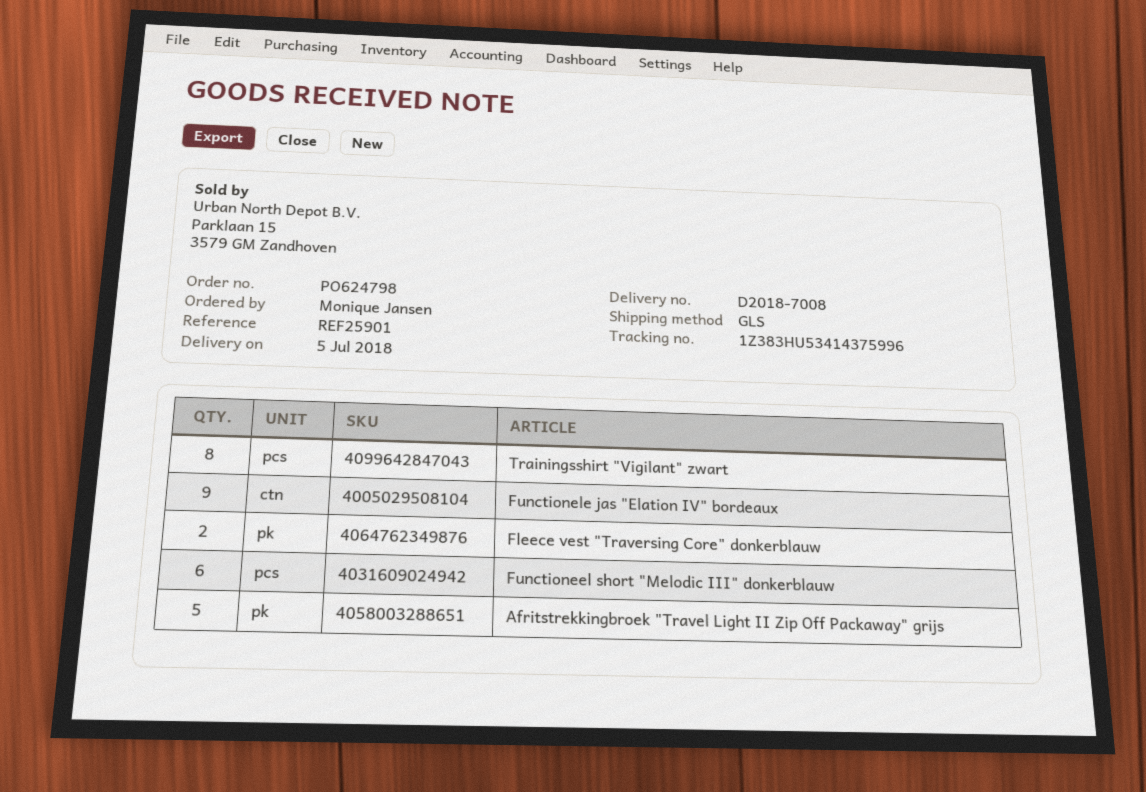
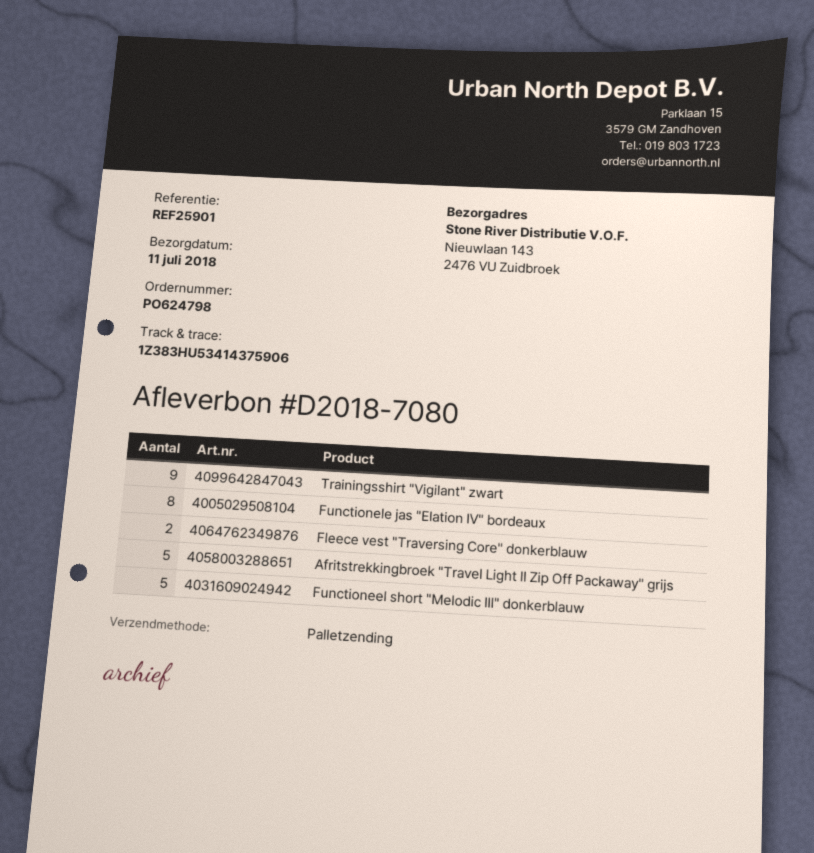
delivery note number: D2018-7008 -> D2018-7080
delivery date: 2018-07-05 -> 2018-07-11
shipping method: GLS -> pallet freight
tracking number: 1Z383HU53414375996 -> 1Z383HU53414375906
Trainingsshirt "Vigilant" zwart: 8 -> 9
Functionele jas "Elation IV" bordeaux: 9 -> 8
Functioneel short "Melodic III" donkerblauw: 6 -> 5

